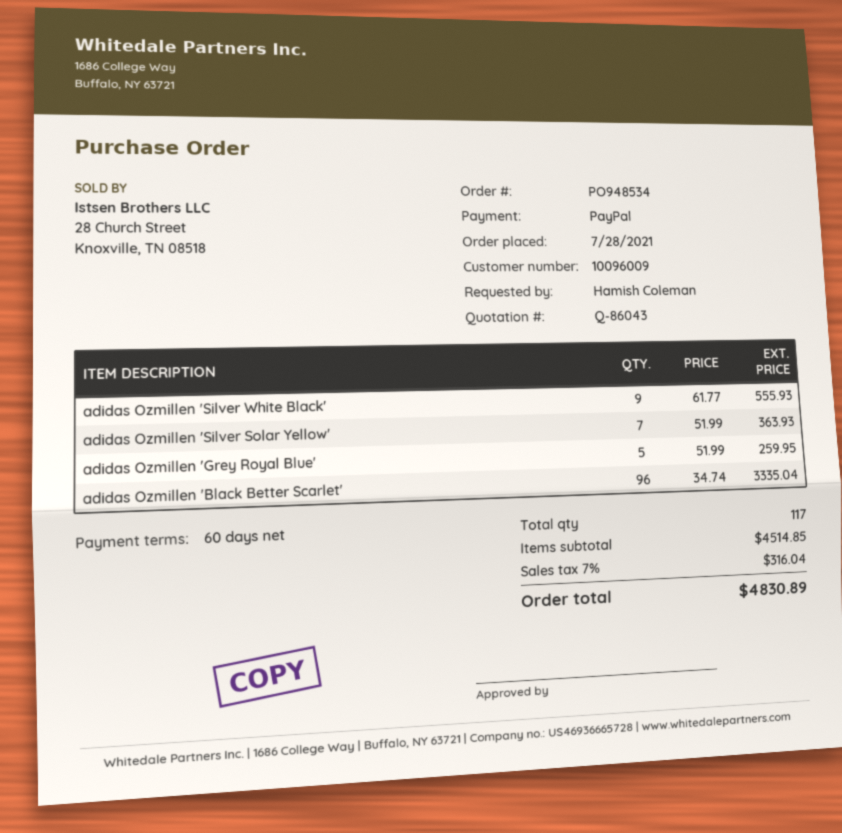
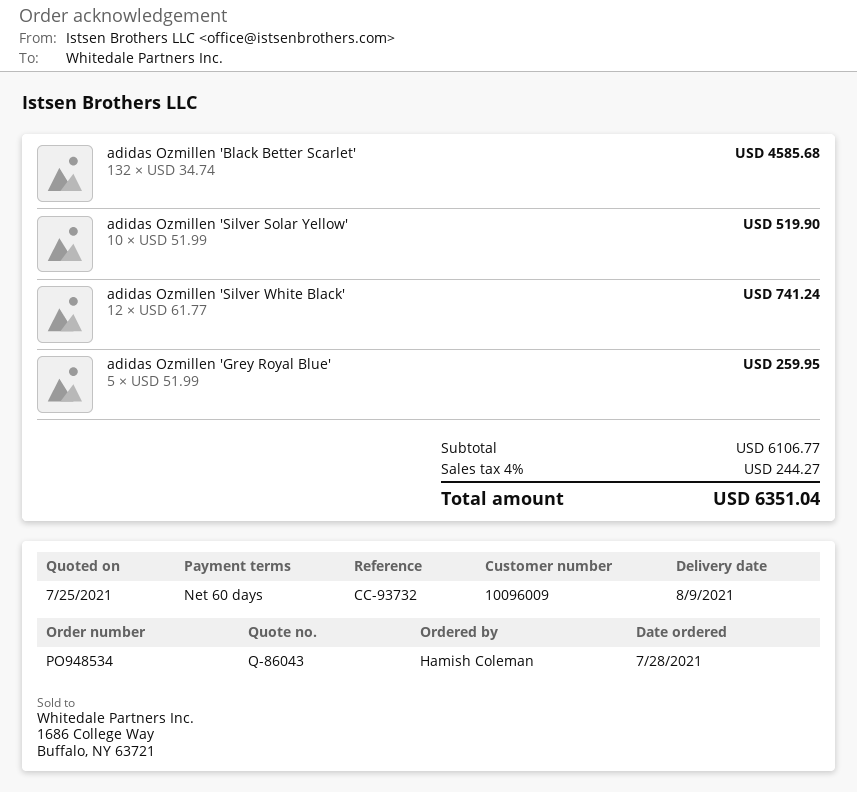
adidas Ozmillen 'Silver White Black': 9 x 61.77 = 555.93 -> 12 x 61.77 = 741.24
adidas Ozmillen 'Silver Solar Yellow': 7 x 51.99 = 363.93 -> 10 x 51.99 = 519.90
adidas Ozmillen 'Black Better Scarlet': 96 x 34.74 = 3335.04 -> 132 x 34.74 = 4585.68
subtotal: 4514.85 -> 6106.77
tax: 7% = 316.04 -> 4% = 244.27
total: 4830.89 -> 6351.04

